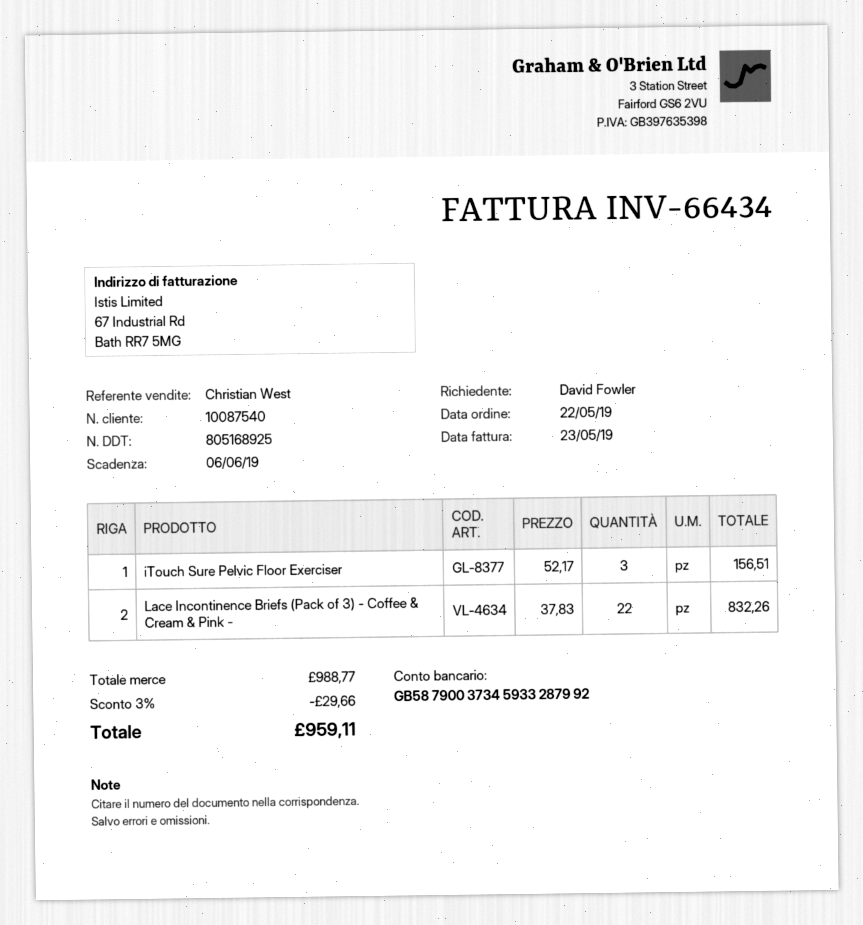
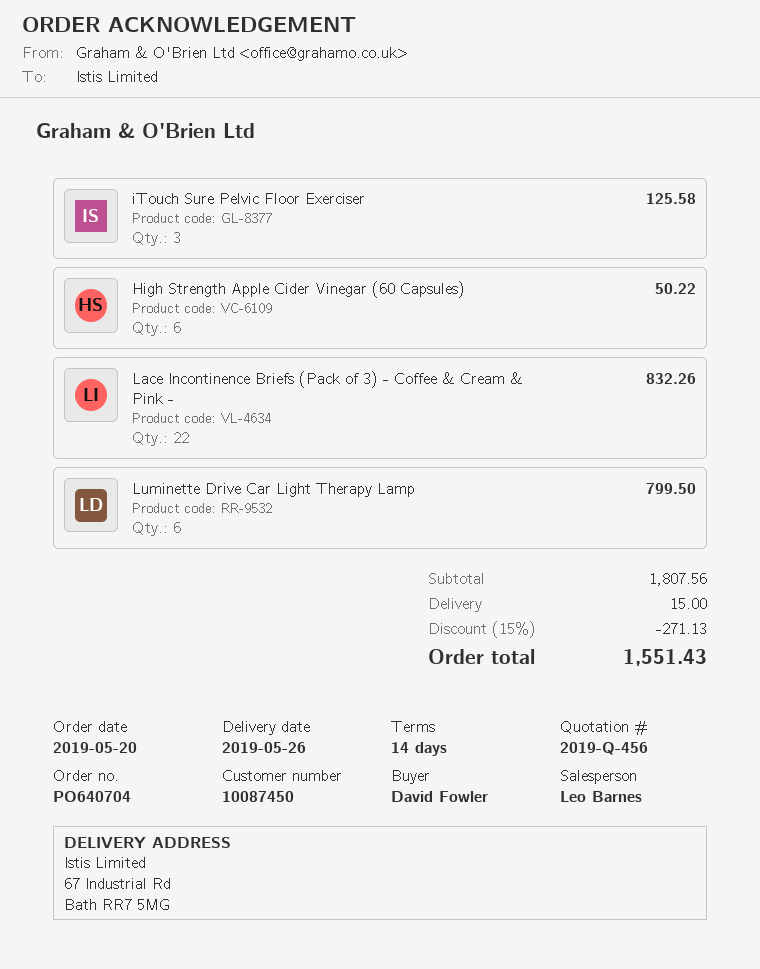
order date: 2019-05-22 -> 2019-05-20
customer number: 10087540 -> 10087450
sales rep: Christian West -> Leo Barnes
iTouch Sure Pelvic Floor Exerciser: 3 for 156.51 -> 3 for 125.58
High Strength Apple Cider Vinegar (60 Capsules): none -> 6 for 50.22
Luminette Drive Car Light Therapy Lamp: none -> 6 for 799.50
subtotal: 988.77 -> 1807.56
discount: 3% = 29.66 -> 15% = 271.13
shipping: none -> 15.00
total: 959.11 -> 1551.43

